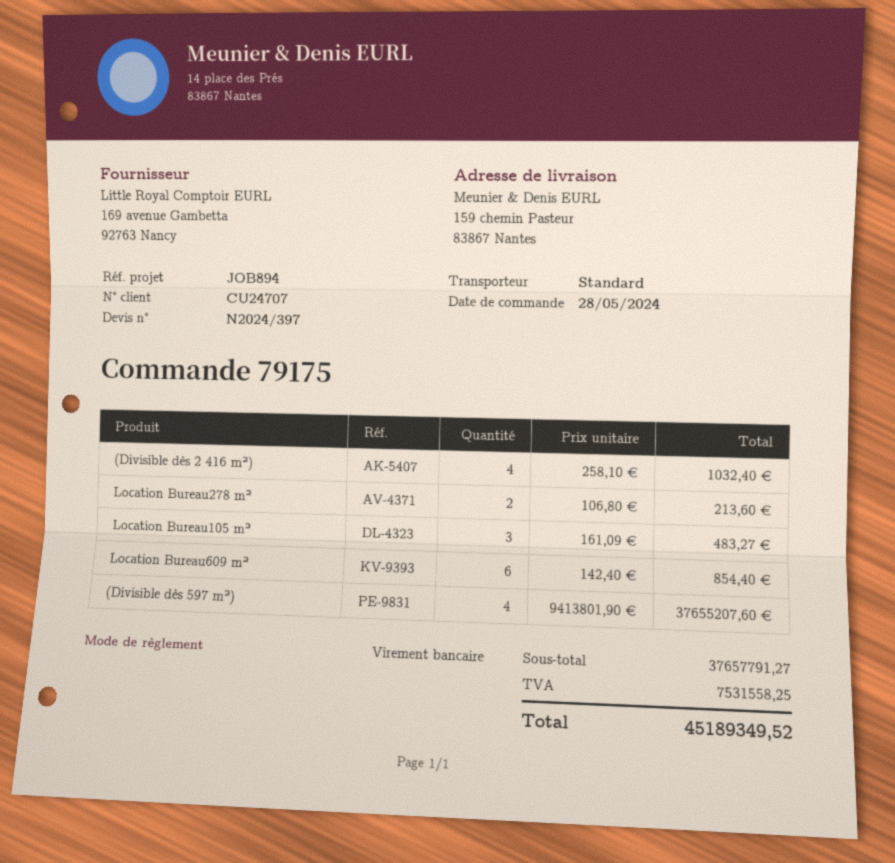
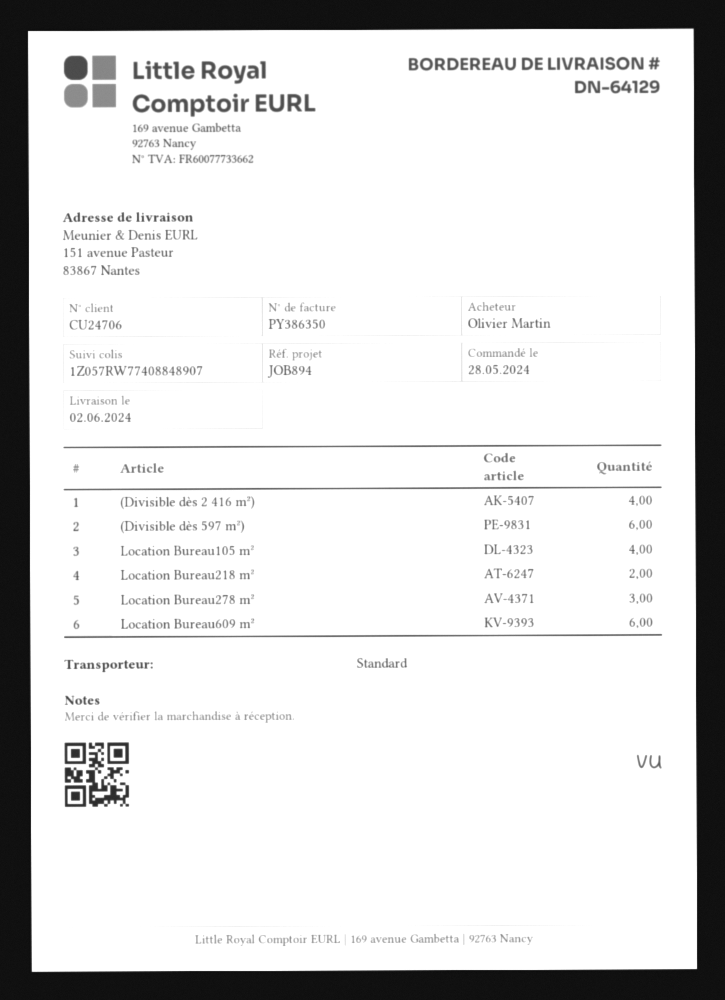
customer number: CU24707 -> CU24706
ship to: 159 chemin Pasteur, 83867 Nantes -> 151 avenue Pasteur, 83867 Nantes
Location Bureau278 m²: 2 -> 3
Location Bureau105 m²: 3 -> 4
(Divisible dès 597 m²): 4 -> 6
Location Bureau218 m²: none -> 2

